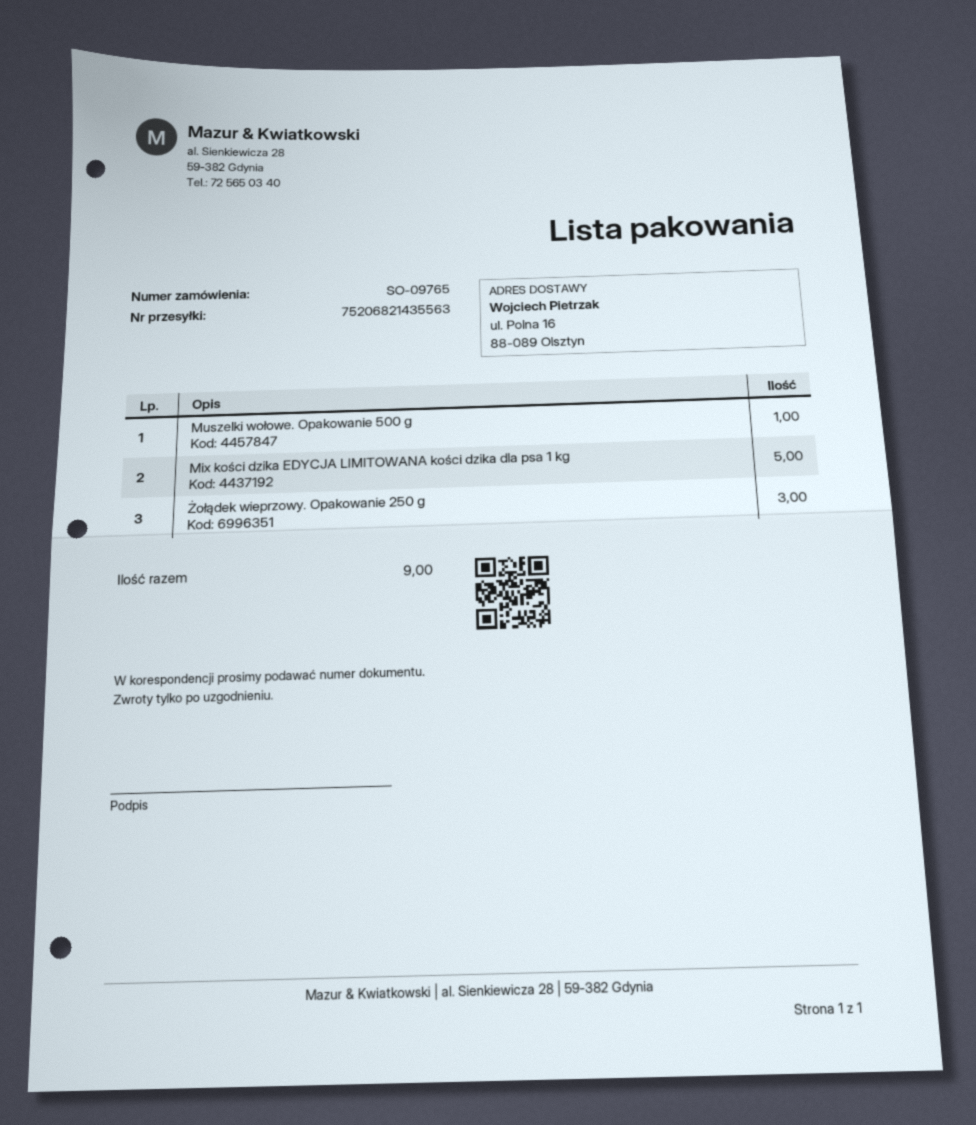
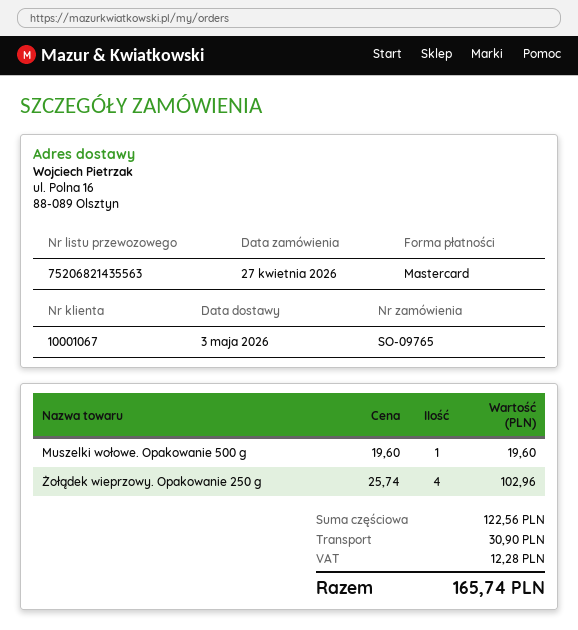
Mix kości dzika EDYCJA LIMITOWANA kości dzika dla psa 1 kg: 5 -> none
Żołądek wieprzowy. Opakowanie 250 g: 3 -> 4

